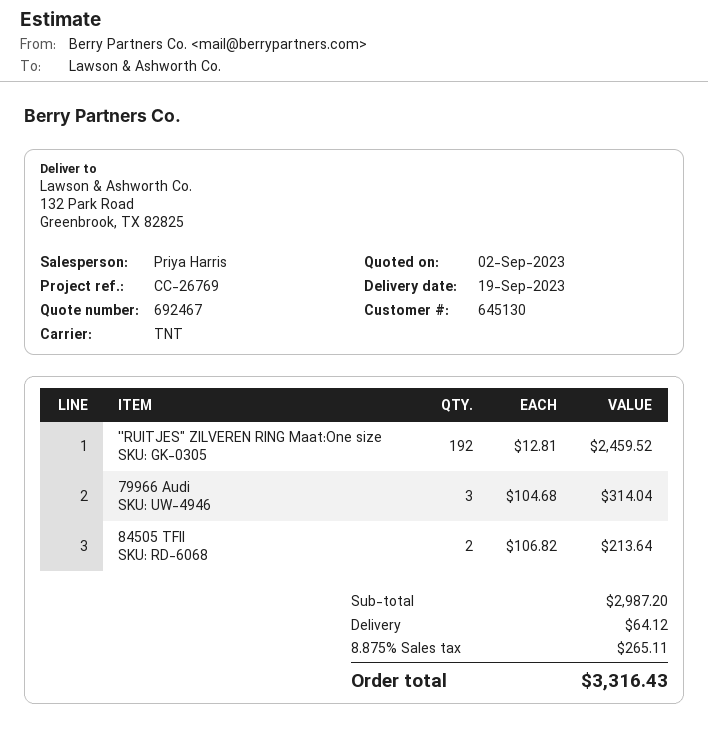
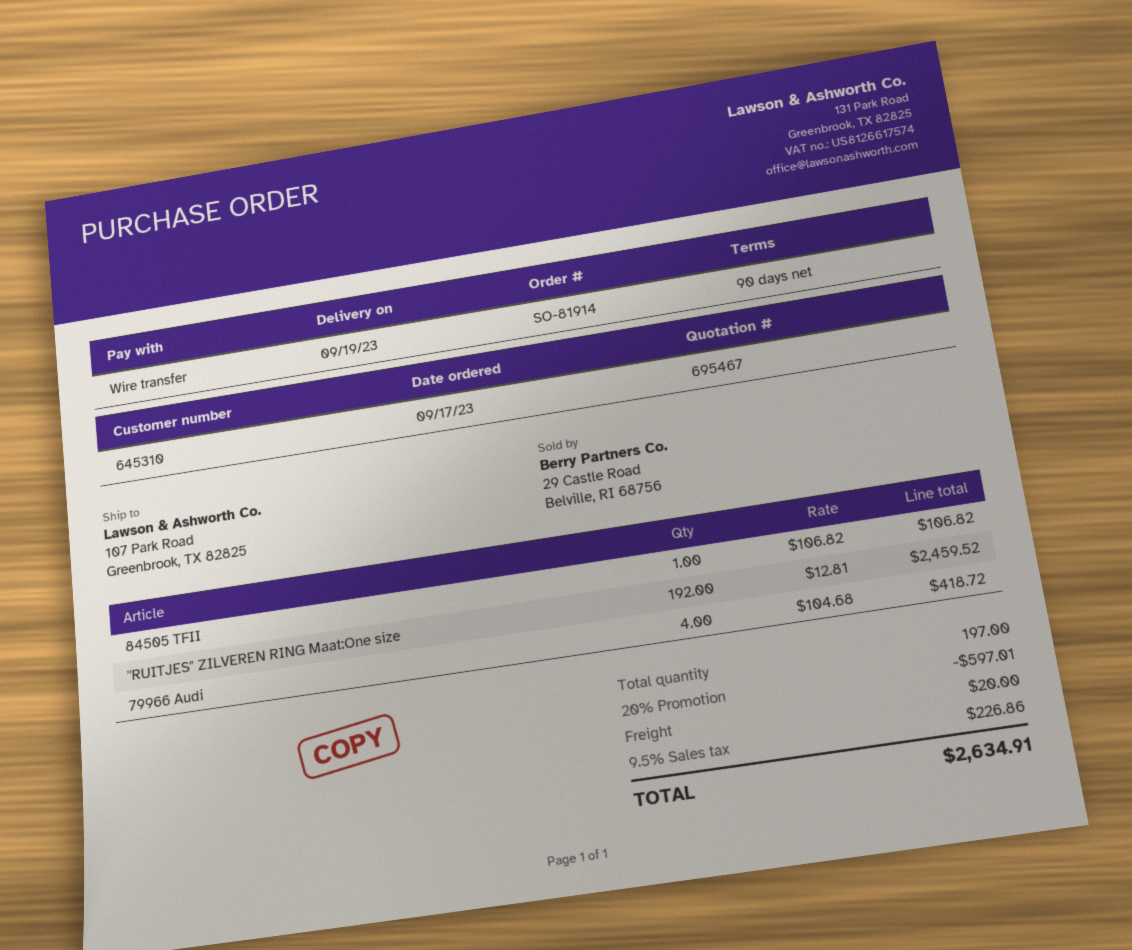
quote number: 692467 -> 695467
customer number: 645130 -> 645310
ship to: 132 Park Road, Greenbrook, TX 82825 -> 107 Park Road, Greenbrook, TX 82825
79966 Audi: 3 x 104.68 = 314.04 -> 4 x 104.68 = 418.72
84505 TFII: 2 x 106.82 = 213.64 -> 1 x 106.82 = 106.82
discount: none -> 20% = 597.01
shipping: 64.12 -> 20.00
tax: 8.875% = 265.11 -> 9.5% = 226.86
total: 3316.43 -> 2634.91

